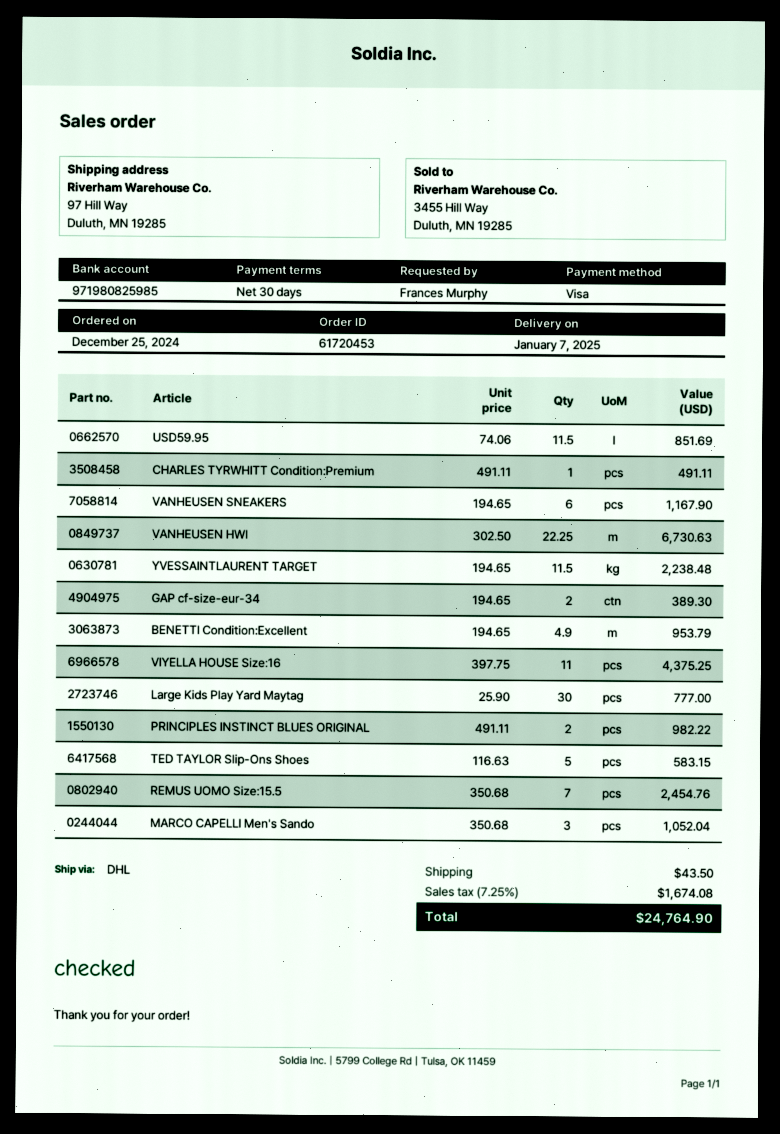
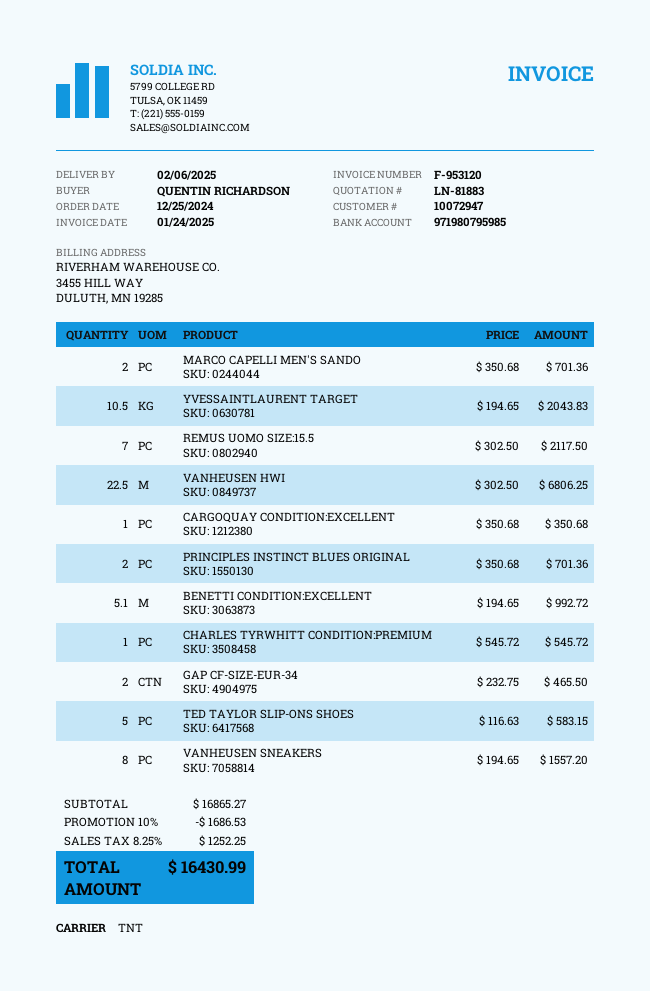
delivery date: 2025-01-07 -> 2025-02-06
ordered by: Frances Murphy -> QUENTIN RICHARDSON
bank account: 971980825985 -> 971980795985
shipping method: DHL -> TNT
USD59.95: 11.5 x 74.06 = 851.69 -> none
CHARLES TYRWHITT Condition:Premium: 1 x 491.11 = 491.11 -> 1 x 545.72 = 545.72
VANHEUSEN SNEAKERS: 6 x 194.65 = 1167.90 -> 8 x 194.65 = 1557.20
VANHEUSEN HWI: 22.25 x 302.50 = 6730.63 -> 22.5 x 302.50 = 6806.25
YVESSAINTLAURENT TARGET: 11.5 x 194.65 = 2238.48 -> 10.5 x 194.65 = 2043.83
GAP cf-size-eur-34: 2 x 194.65 = 389.30 -> 2 x 232.75 = 465.50
BENETTI Condition:Excellent: 4.9 x 194.65 = 953.79 -> 5.1 x 194.65 = 992.72
VIYELLA HOUSE Size:16: 11 x 397.75 = 4375.25 -> none
Large Kids Play Yard Maytag: 30 x 25.90 = 777.00 -> none
PRINCIPLES INSTINCT BLUES ORIGINAL: 2 x 491.11 = 982.22 -> 2 x 350.68 = 701.36
REMUS UOMO Size:15.5: 7 x 350.68 = 2454.76 -> 7 x 302.50 = 2117.50
MARCO CAPELLI Men's Sando: 3 x 350.68 = 1052.04 -> 2 x 350.68 = 701.36
CARGOQUAY CONDITION:EXCELLENT: none -> 1 x 350.68 = 350.68
discount: none -> 10% = 1686.53
shipping: 43.50 -> none
tax: 7.25% = 1674.08 -> 8.25% = 1252.25
total: 24764.90 -> 16430.99

